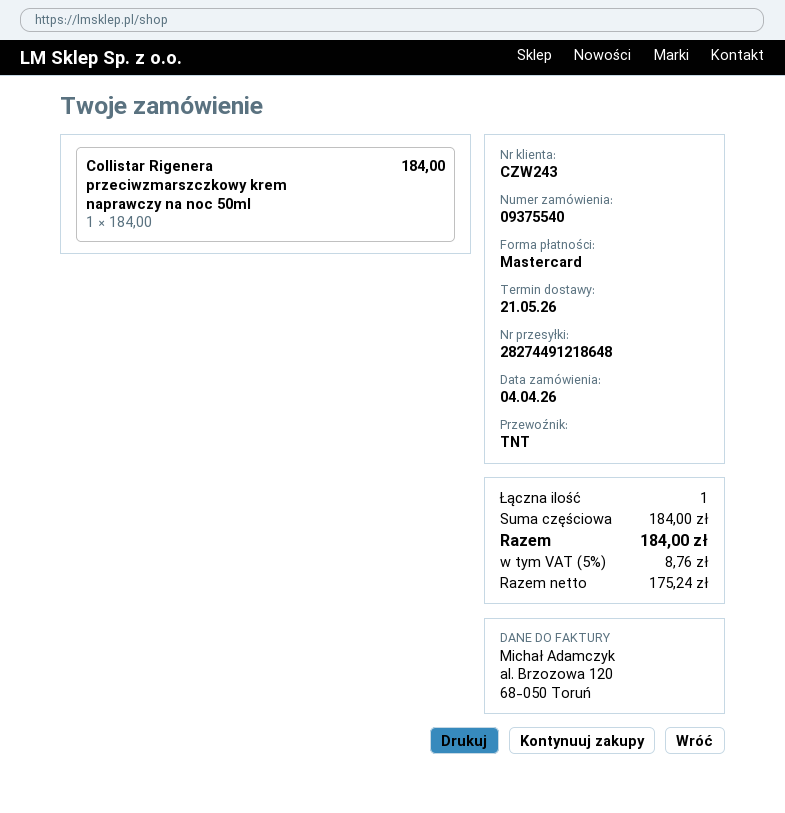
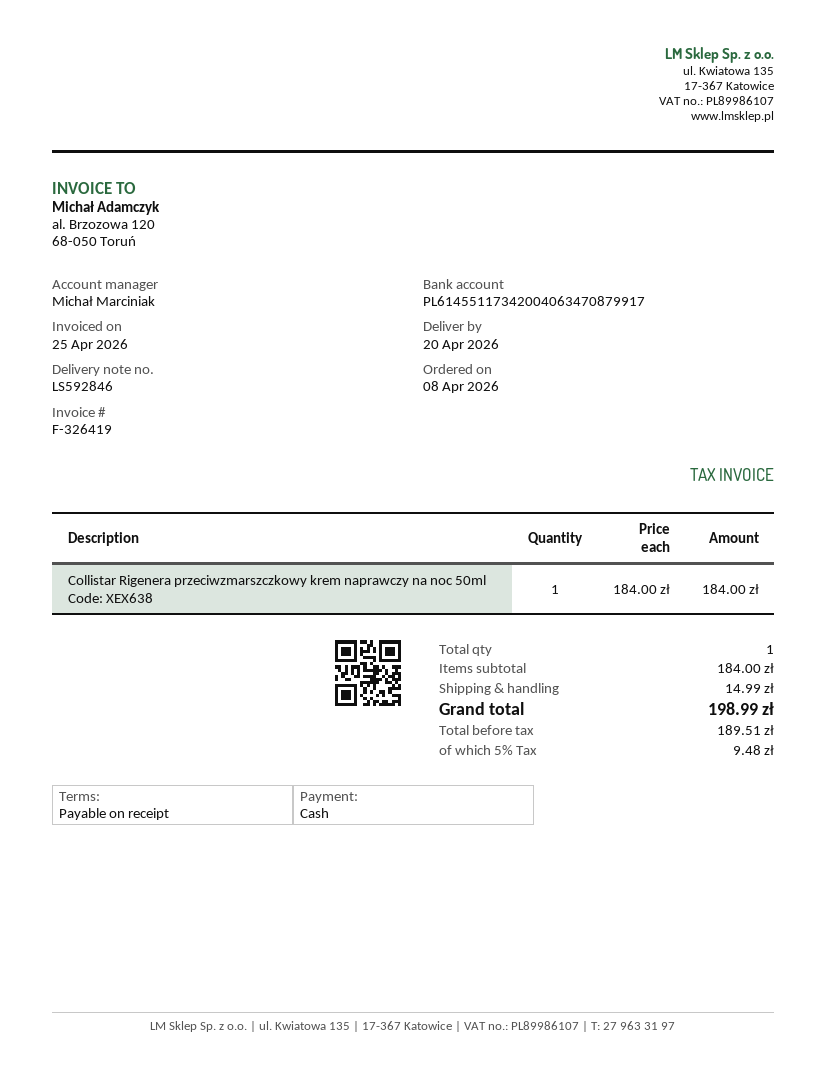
order date: 2026-04-04 -> 2026-04-08
delivery date: 2026-05-21 -> 2026-04-20
payment method: Mastercard -> cash
shipping: none -> 14.99
net: 175.24 -> 189.51
tax: 5% = 8.76 -> 5% = 9.48
total: 184.00 -> 198.99

